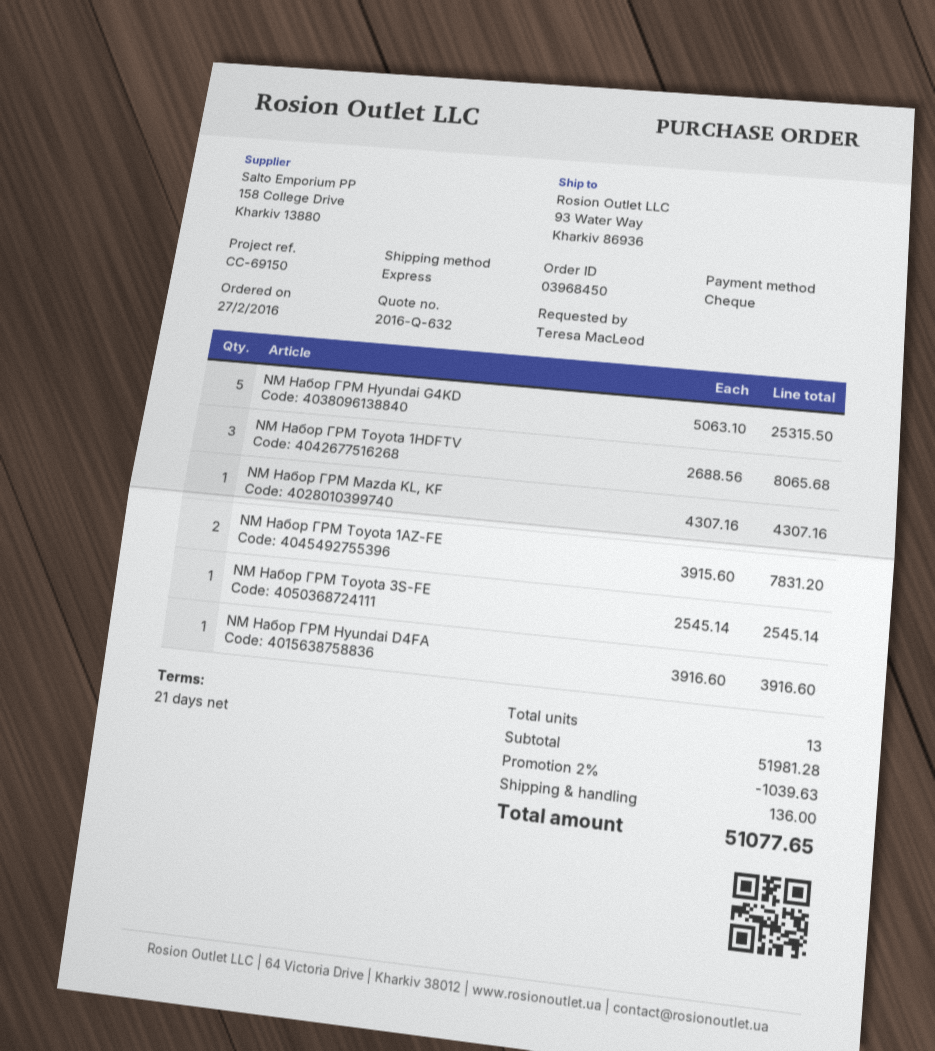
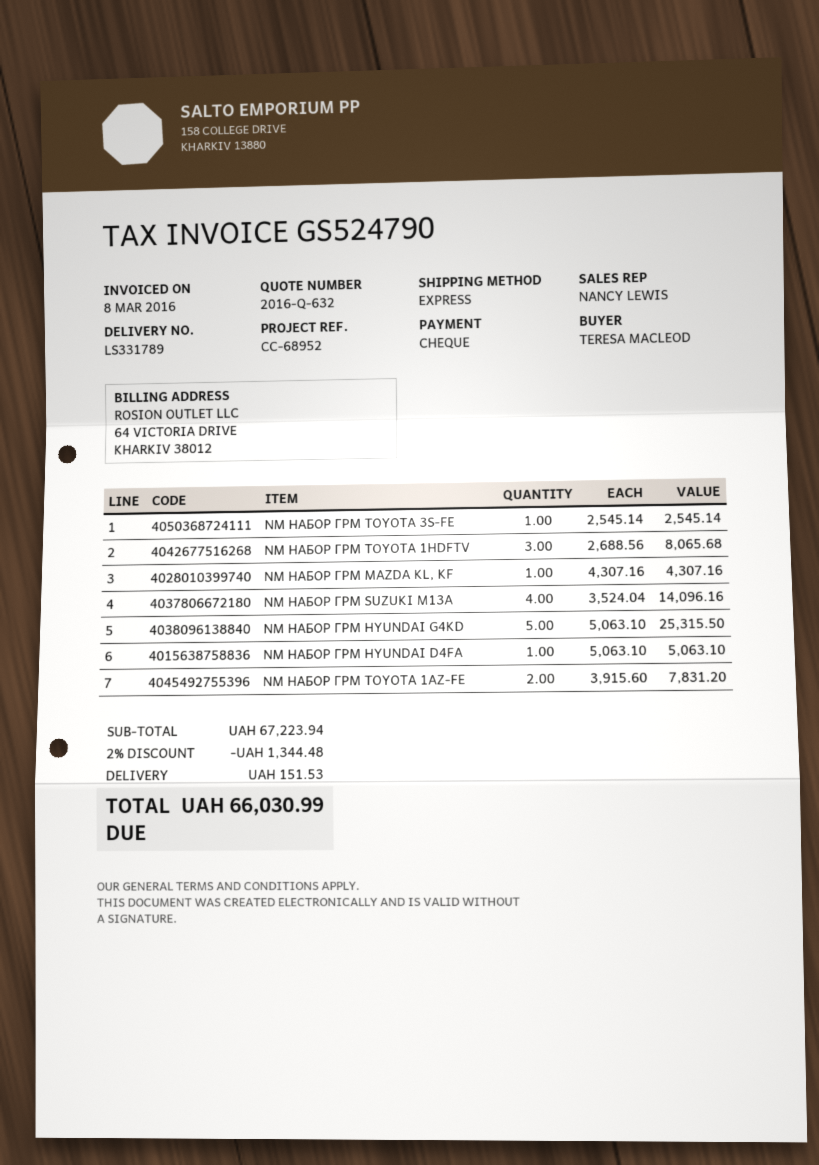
reference: CC-69150 -> CC-68952
NM Набор ГРМ Hyundai D4FA: 1 x 3916.60 = 3916.60 -> 1 x 5063.10 = 5063.10
NM НАБОР ГРМ SUZUKI M13A: none -> 4 x 3524.04 = 14096.16
subtotal: 51981.28 -> 67223.94
discount: 2% = 1039.63 -> 2% = 1344.48
shipping: 136.00 -> 151.53
total: 51077.65 -> 66030.99

